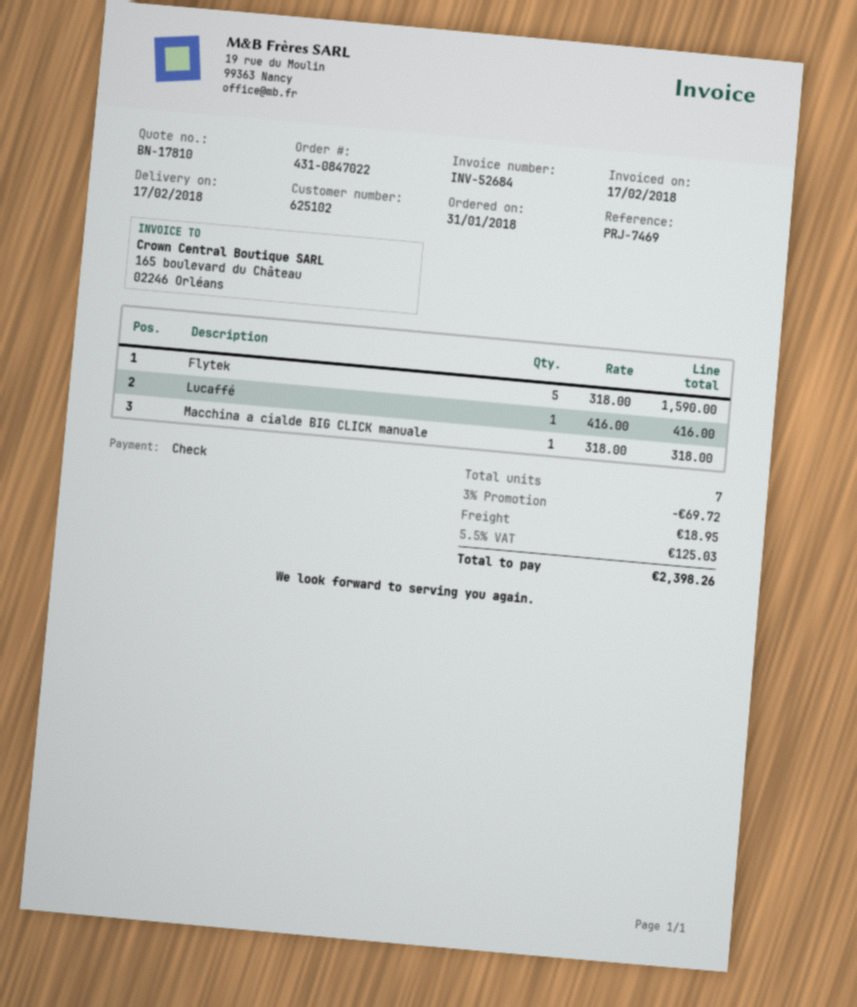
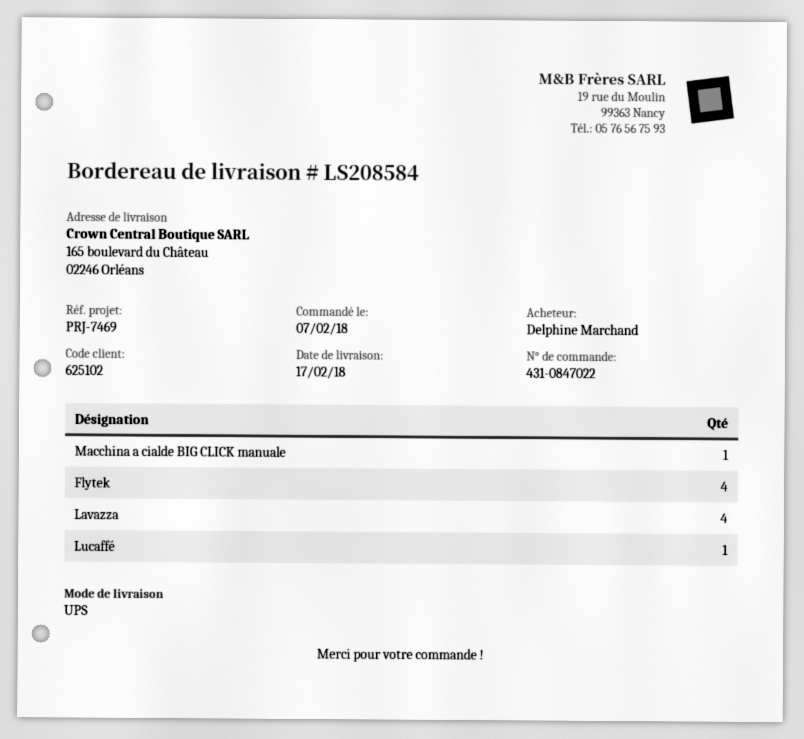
order date: 2018-01-31 -> 2018-02-07
Flytek: 5 -> 4
Lavazza: none -> 4

